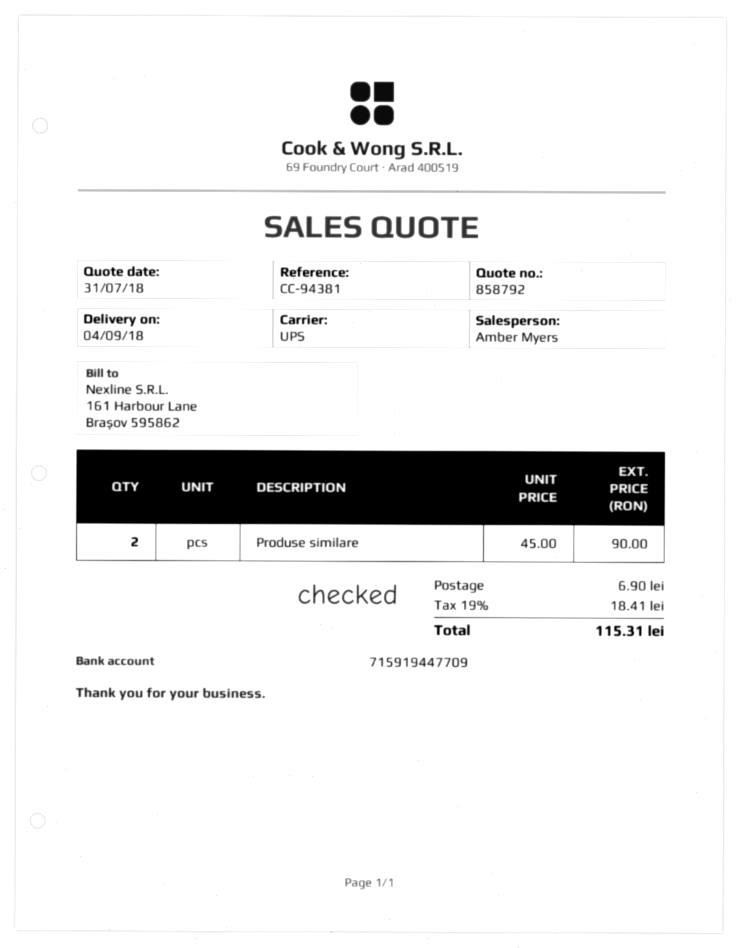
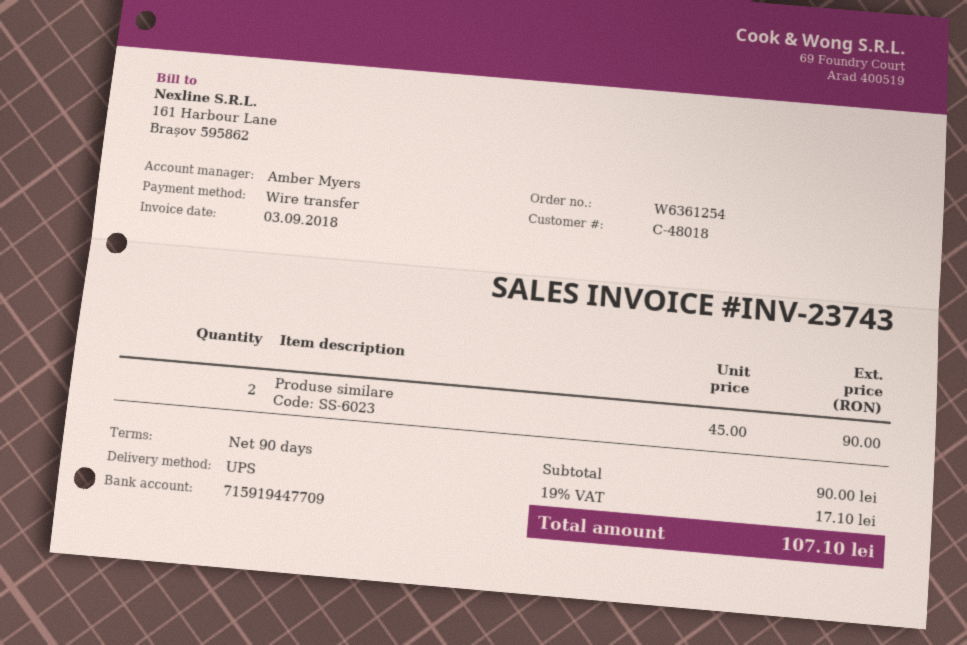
shipping: 6.90 -> none
tax: 19% = 18.41 -> 19% = 17.10
total: 115.31 -> 107.10

